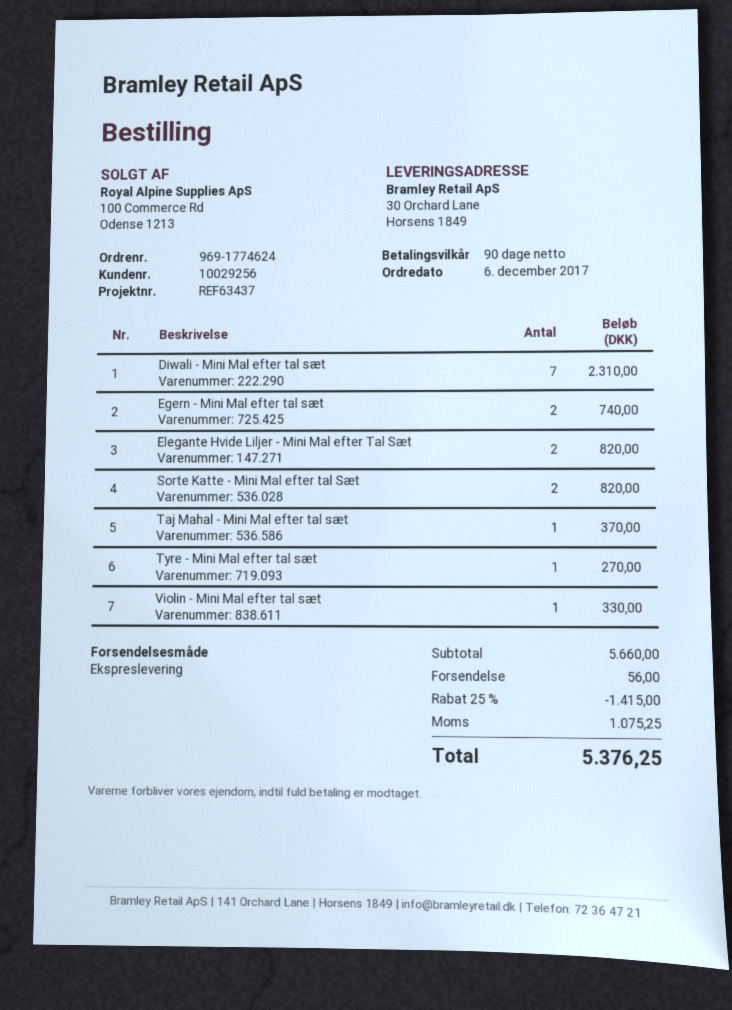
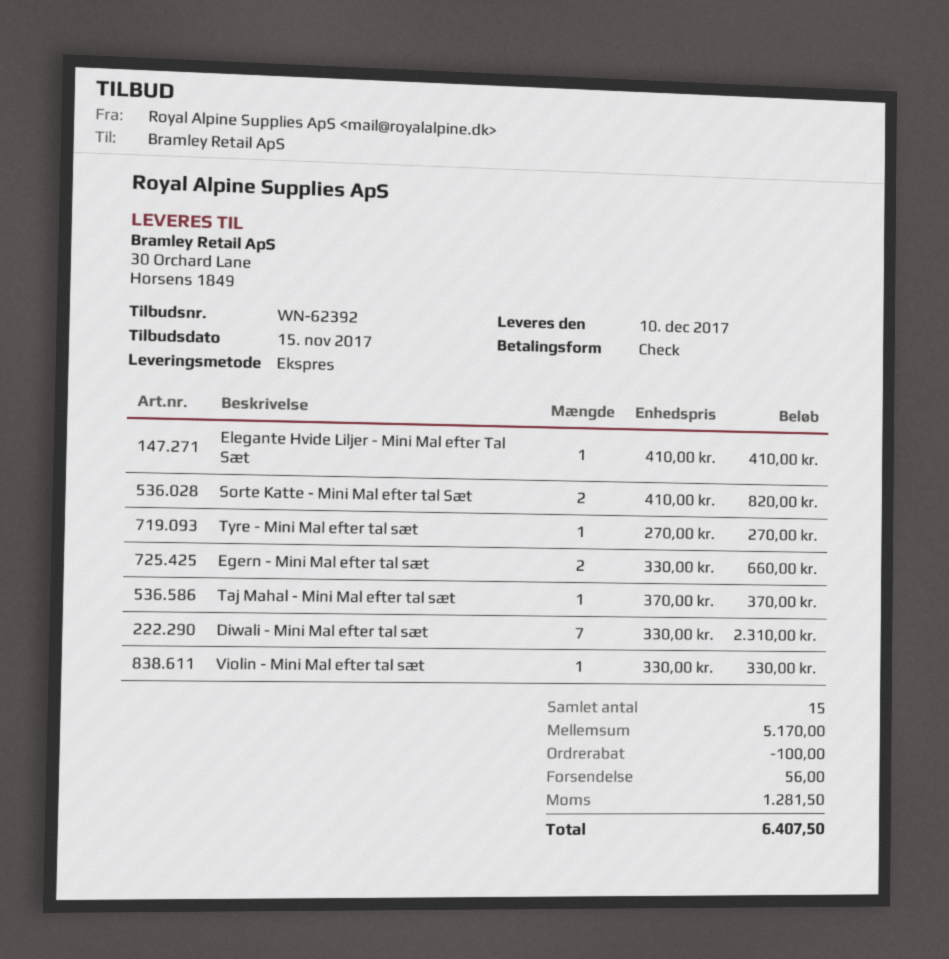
Egern - Mini Mal efter tal sæt: 2 for 740.00 -> 2 for 660.00
Elegante Hvide Liljer - Mini Mal efter Tal Sæt: 2 for 820.00 -> 1 for 410.00
subtotal: 5660.00 -> 5170.00
discount: 1415.00 -> 100.00
tax: 1075.25 -> 1281.50
total: 5376.25 -> 6407.50

